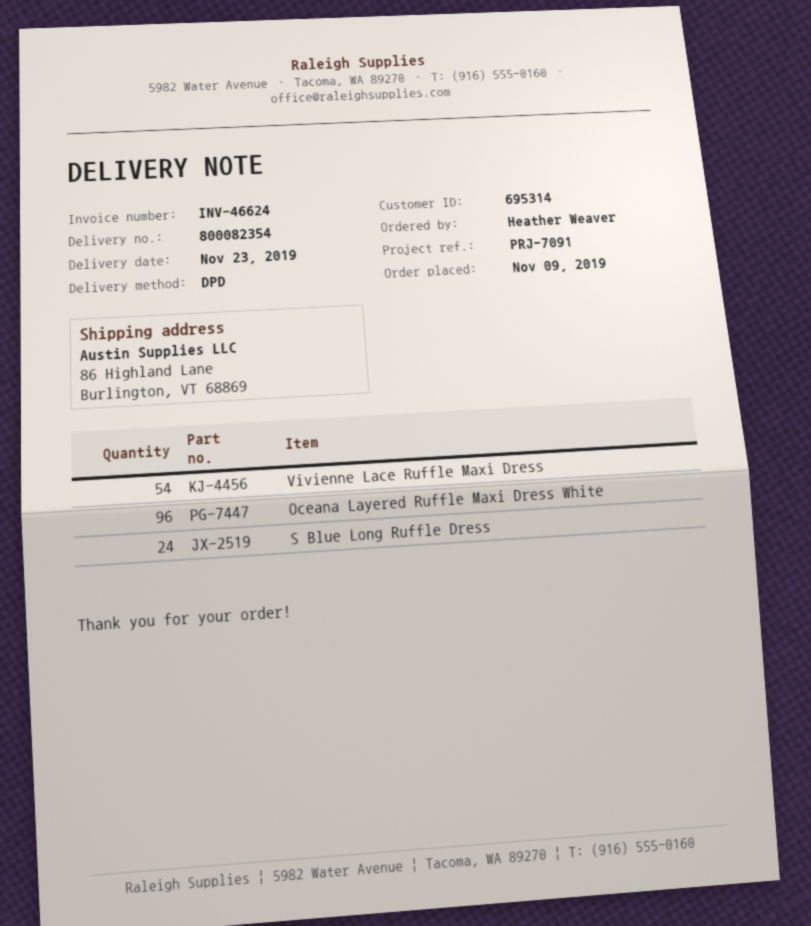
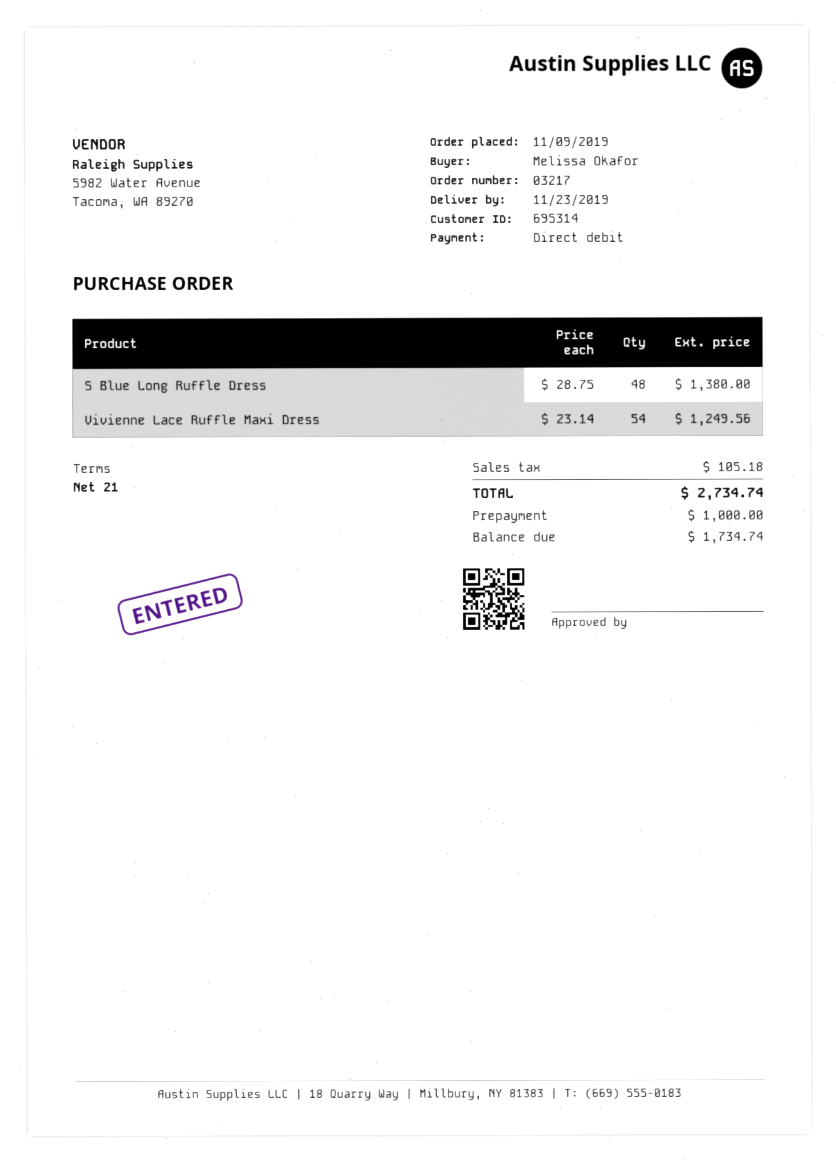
ordered by: Heather Weaver -> Melissa Okafor
Oceana Layered Ruffle Maxi Dress White: 96 -> none
S Blue Long Ruffle Dress: 24 -> 48

